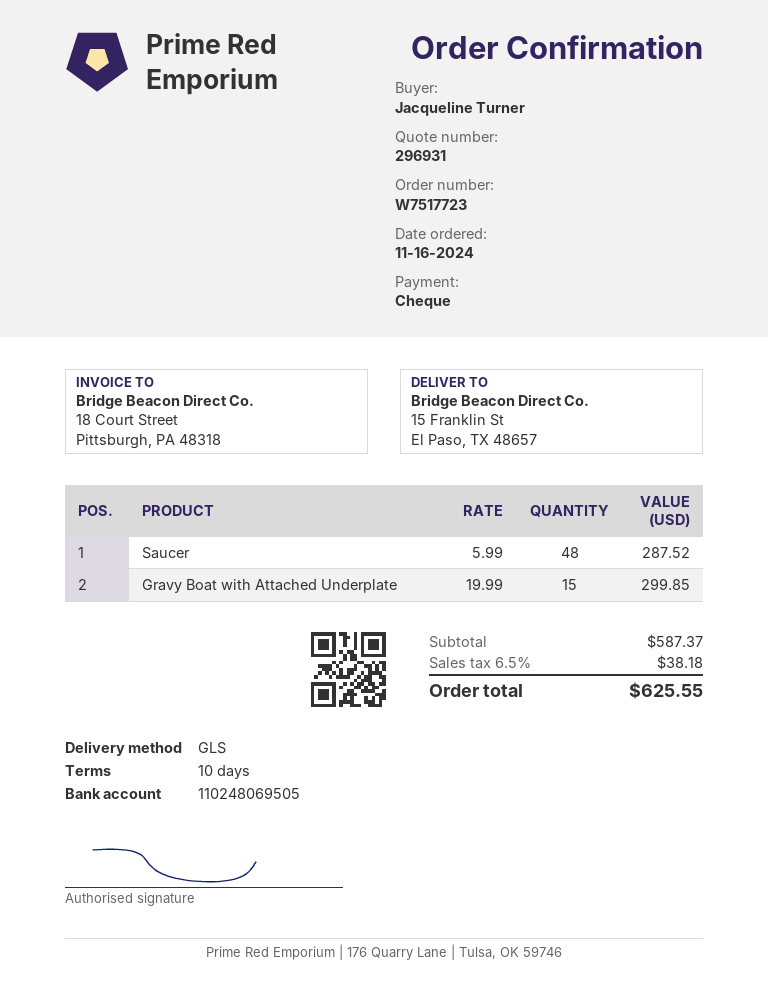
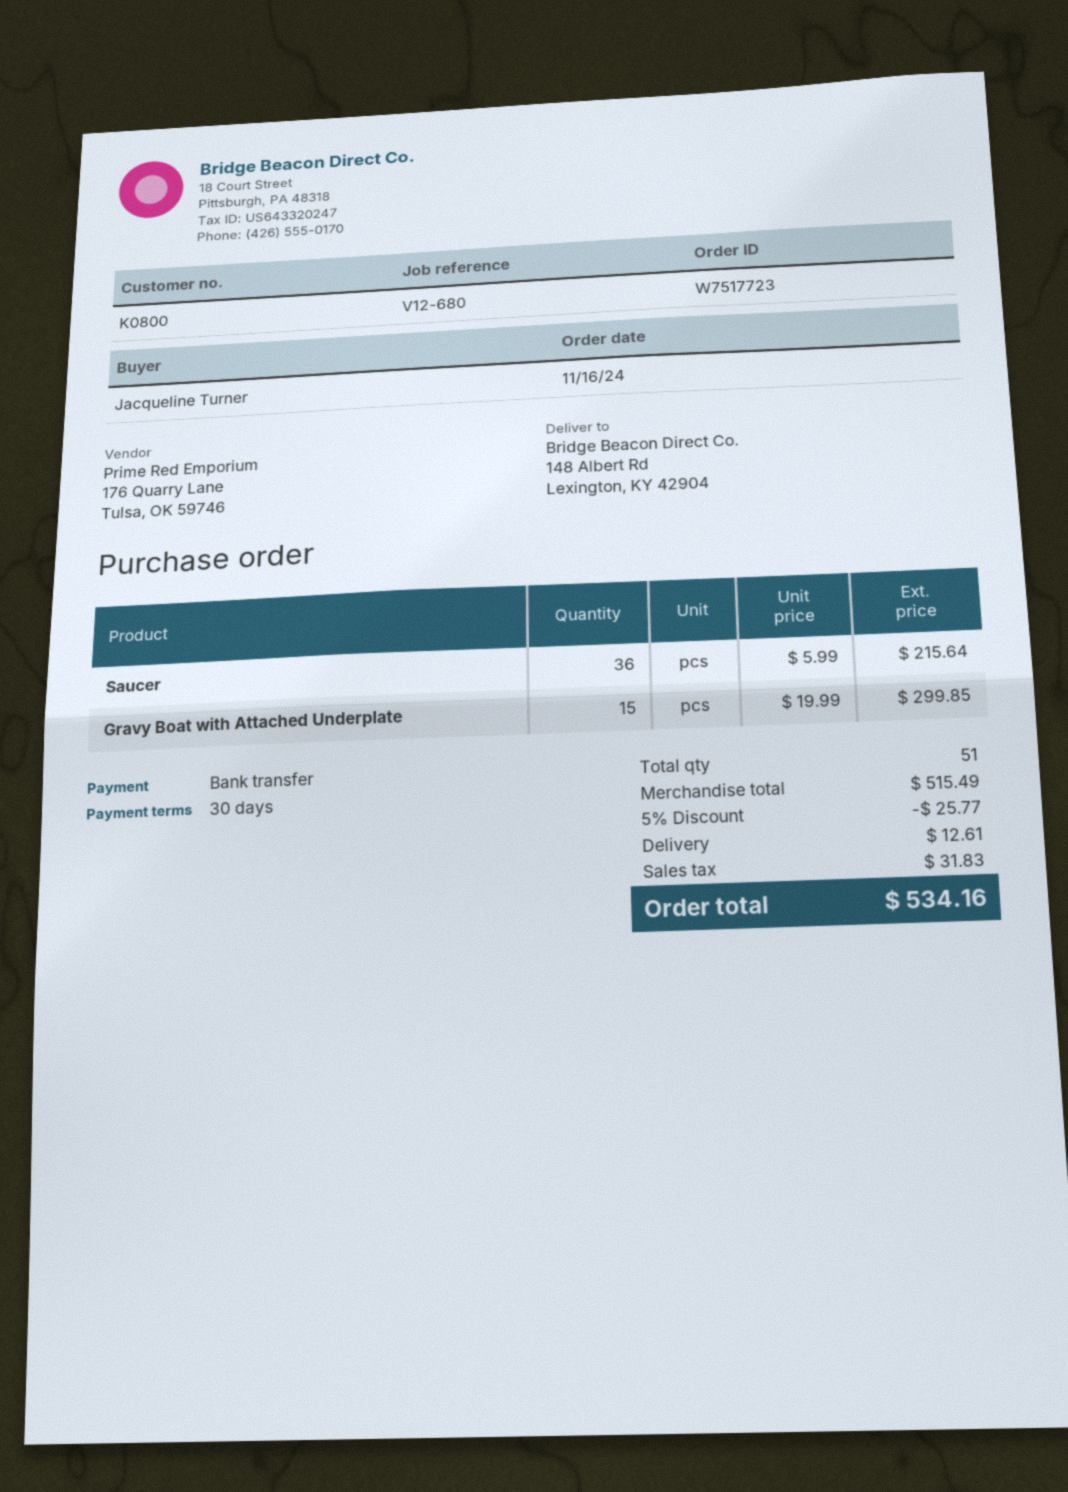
payment terms: 10 days -> 30 days
payment method: cheque -> bank transfer
ship to: 15 Franklin St, El Paso, TX 48657 -> 148 Albert Rd, Lexington, KY 42904
Saucer: 48 x 5.99 = 287.52 -> 36 x 5.99 = 215.64
subtotal: 587.37 -> 515.49
discount: none -> 5% = 25.77
shipping: none -> 12.61
tax: 38.18 -> 31.83
total: 625.55 -> 534.16

